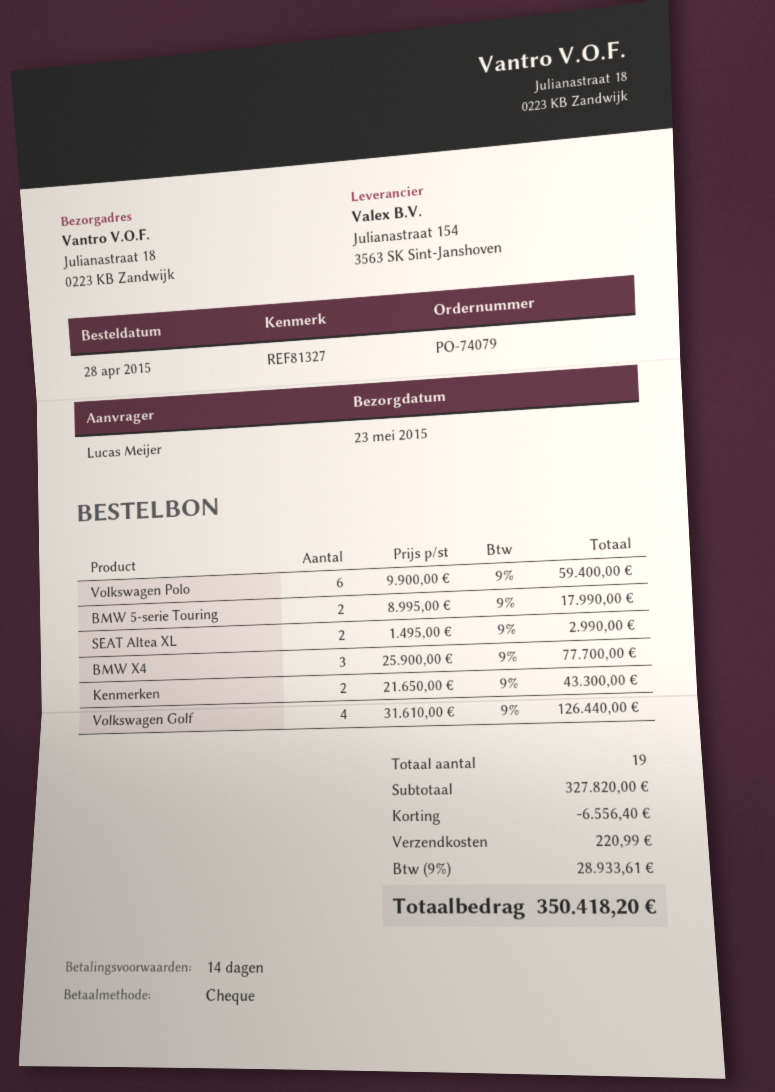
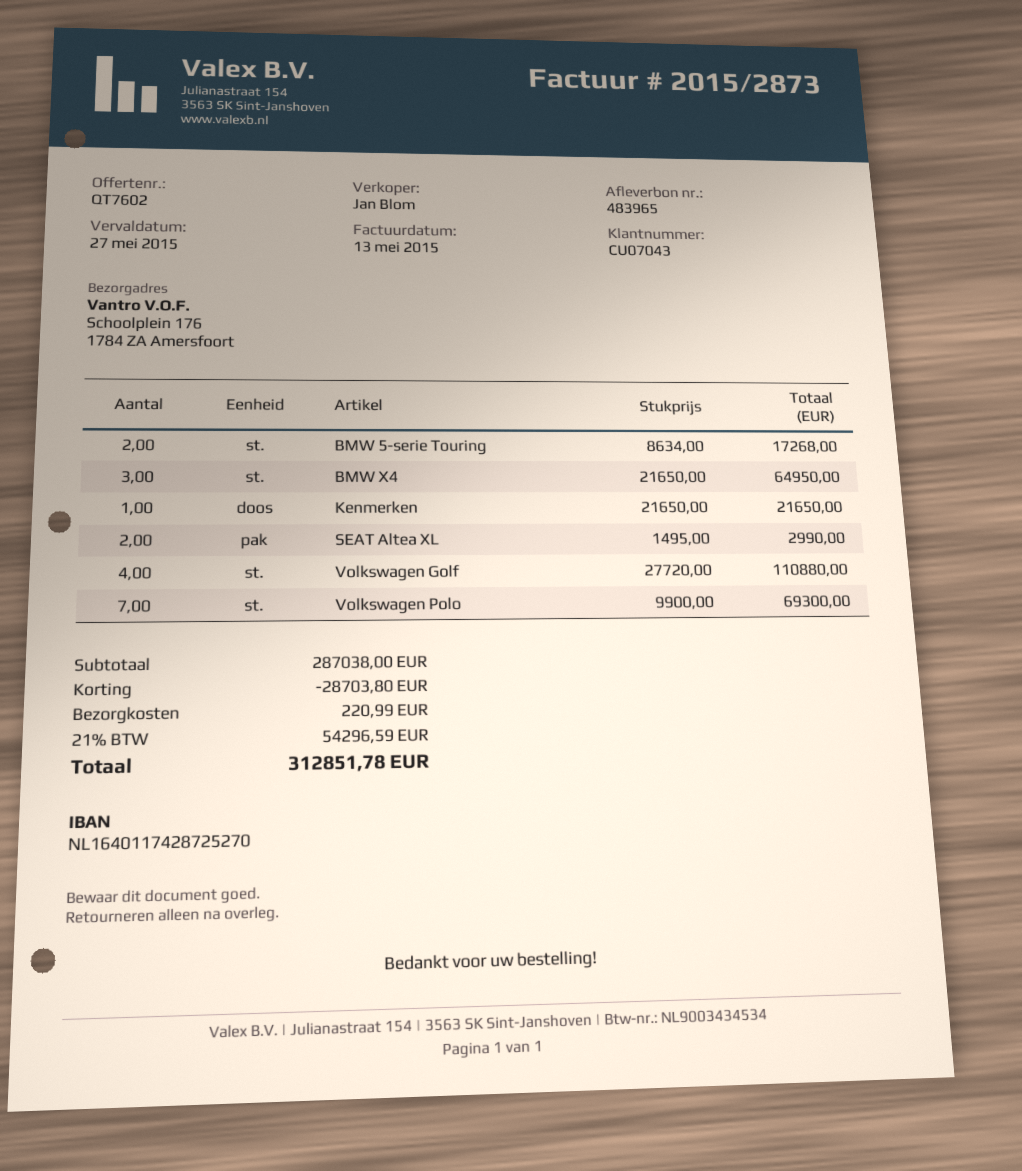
ship to: Julianastraat 18, 0223 KB Zandwijk -> Schoolplein 176, 1784 ZA Amersfoort
Volkswagen Polo: 6 x 9900.00 = 59400.00 -> 7 x 9900.00 = 69300.00
BMW 5-serie Touring: 2 x 8995.00 = 17990.00 -> 2 x 8634.00 = 17268.00
BMW X4: 3 x 25900.00 = 77700.00 -> 3 x 21650.00 = 64950.00
Kenmerken: 2 x 21650.00 = 43300.00 -> 1 x 21650.00 = 21650.00
Volkswagen Golf: 4 x 31610.00 = 126440.00 -> 4 x 27720.00 = 110880.00
subtotal: 327820.00 -> 287038.00
discount: 6556.40 -> 28703.80
tax: 9% = 28933.61 -> 21% = 54296.59
total: 350418.20 -> 312851.78

